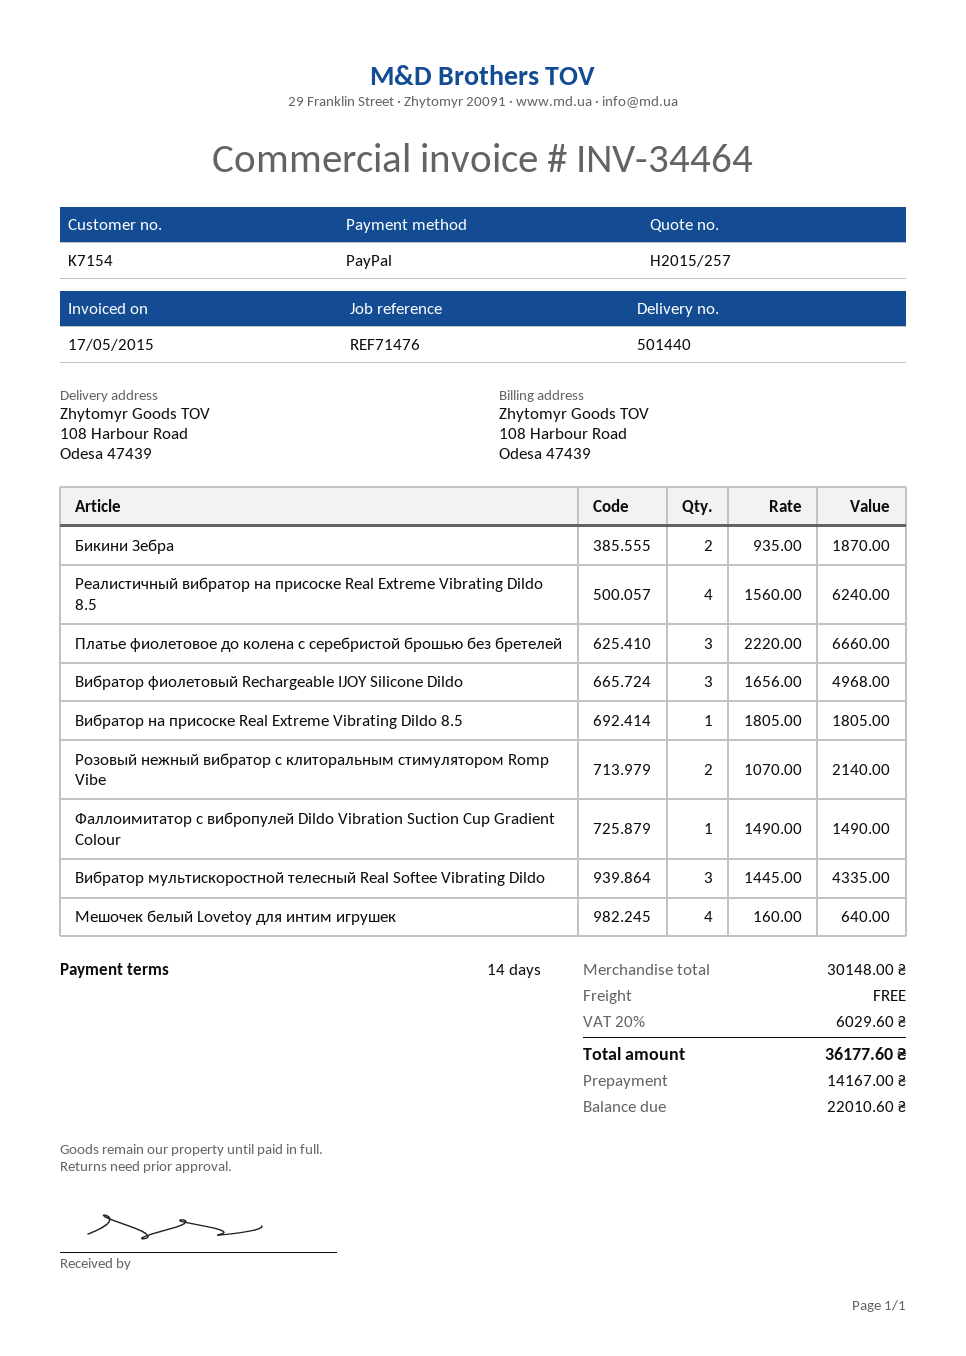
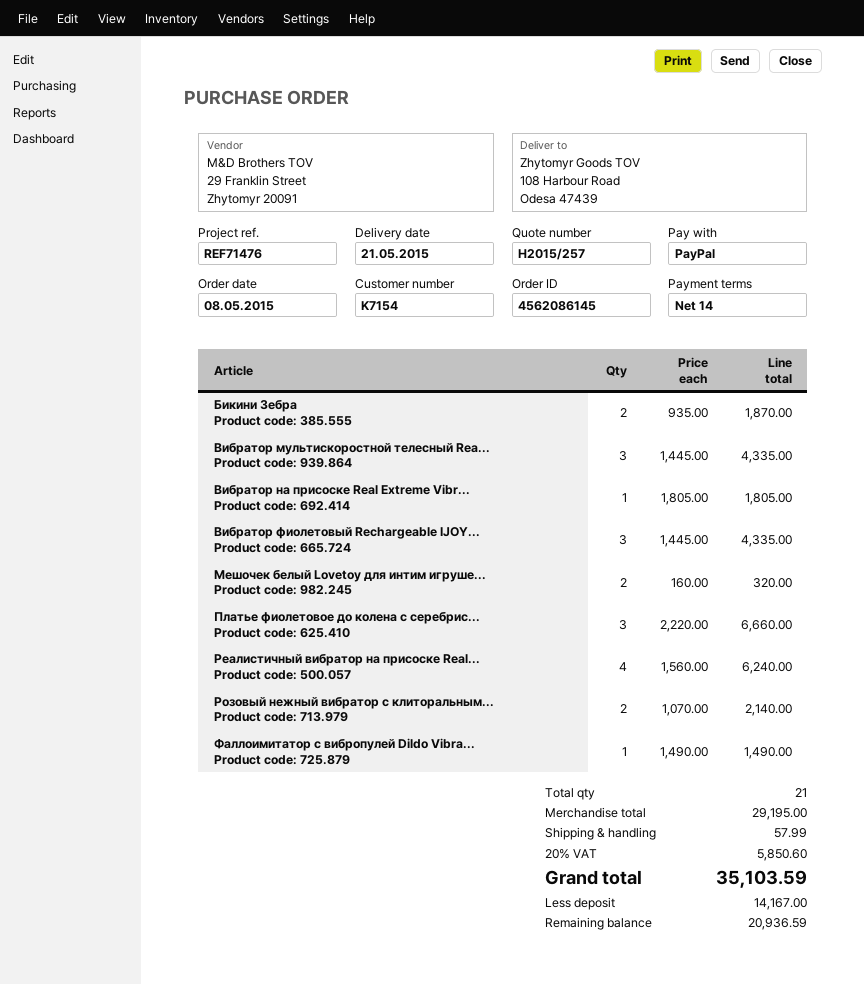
Вибратор фиолетовый Rechargeable IJOY Silicone Dildo: 3 x 1656.00 = 4968.00 -> 3 x 1445.00 = 4335.00
Мешочек белый Lovetoy для интим игрушек: 4 x 160.00 = 640.00 -> 2 x 160.00 = 320.00
subtotal: 30148.00 -> 29195.00
shipping: 0.00 -> 57.99
tax: 20% = 6029.60 -> 20% = 5850.60
total: 36177.60 -> 35103.59
balance: 22010.60 -> 20936.59

